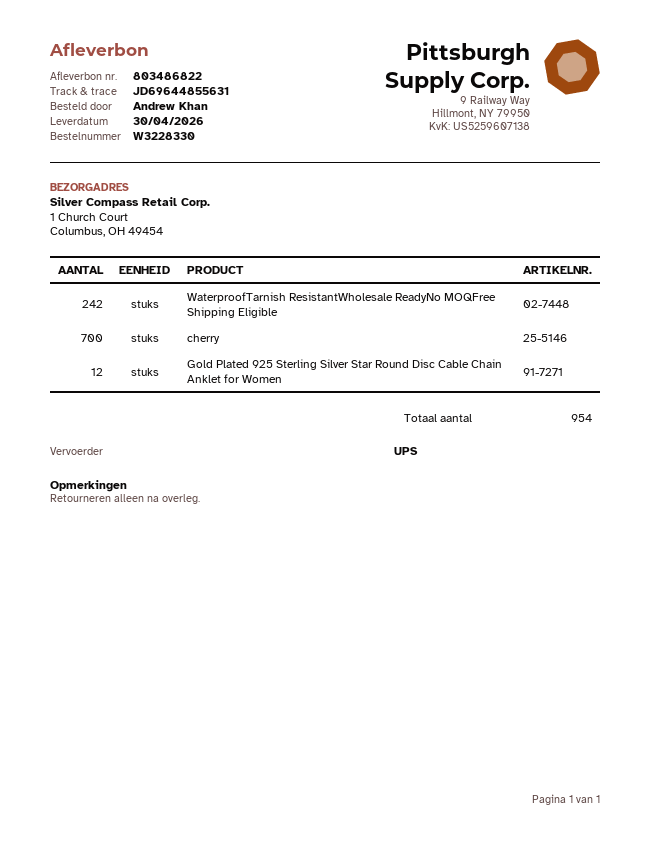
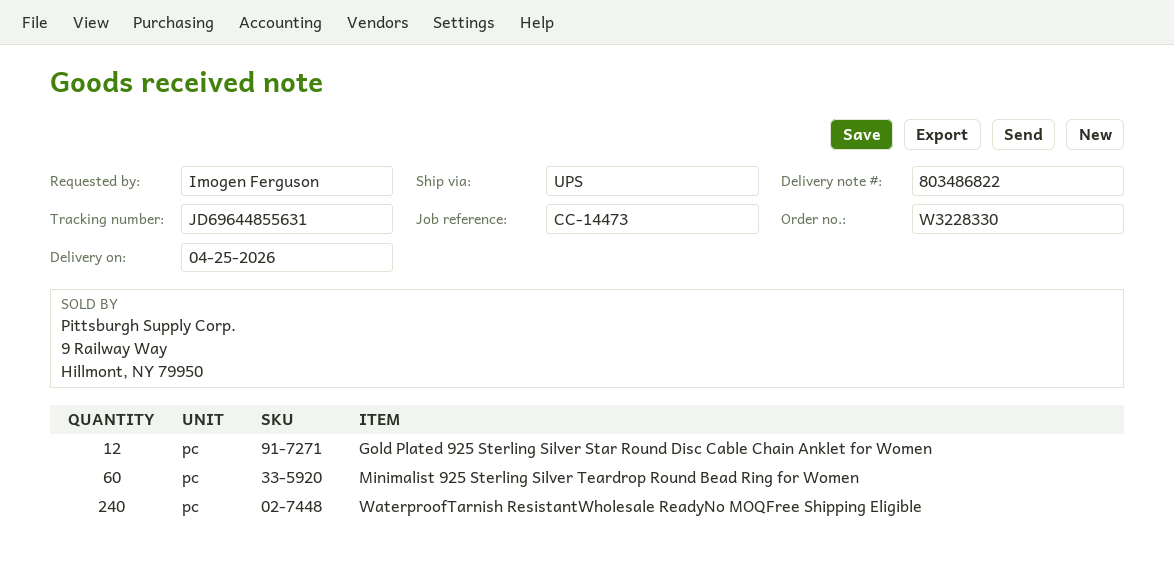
delivery date: 2026-04-30 -> 2026-04-25
ordered by: Andrew Khan -> Imogen Ferguson
WaterproofTarnish ResistantWholesale ReadyNo MOQFree Shipping Eligible: 242 -> 240
cherry: 700 -> none
Minimalist 925 Sterling Silver Teardrop Round Bead Ring for Women: none -> 60

